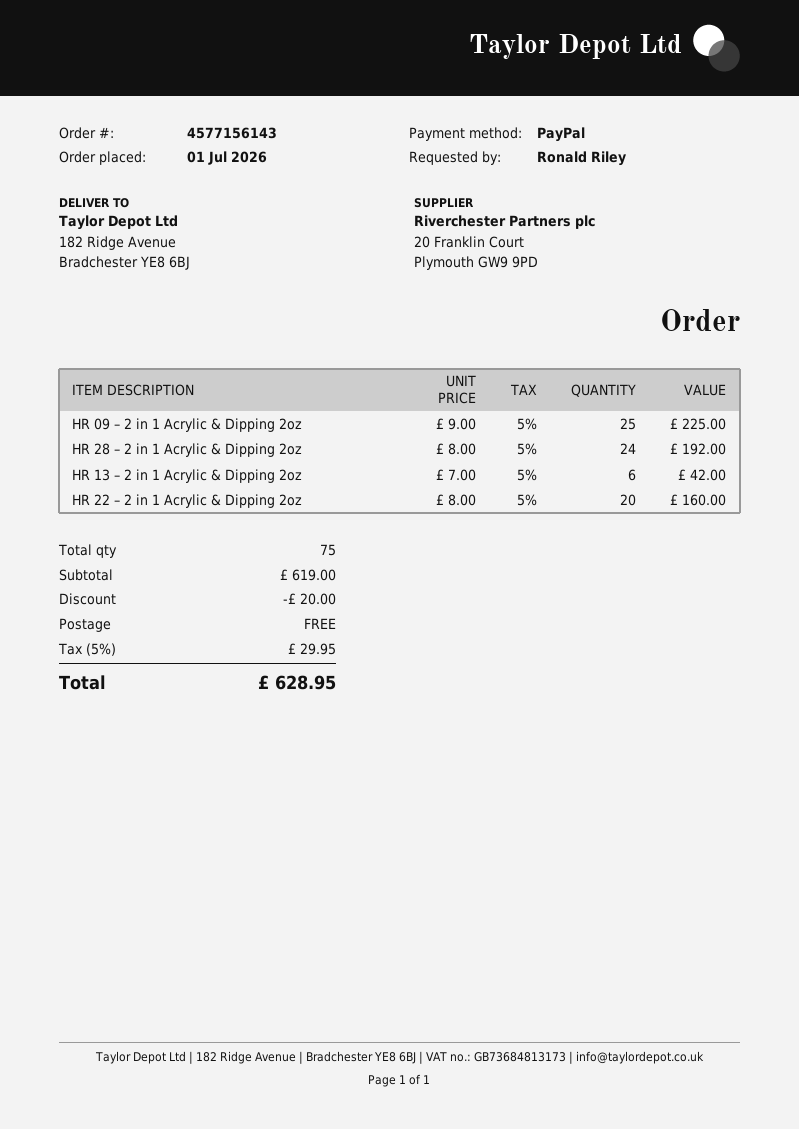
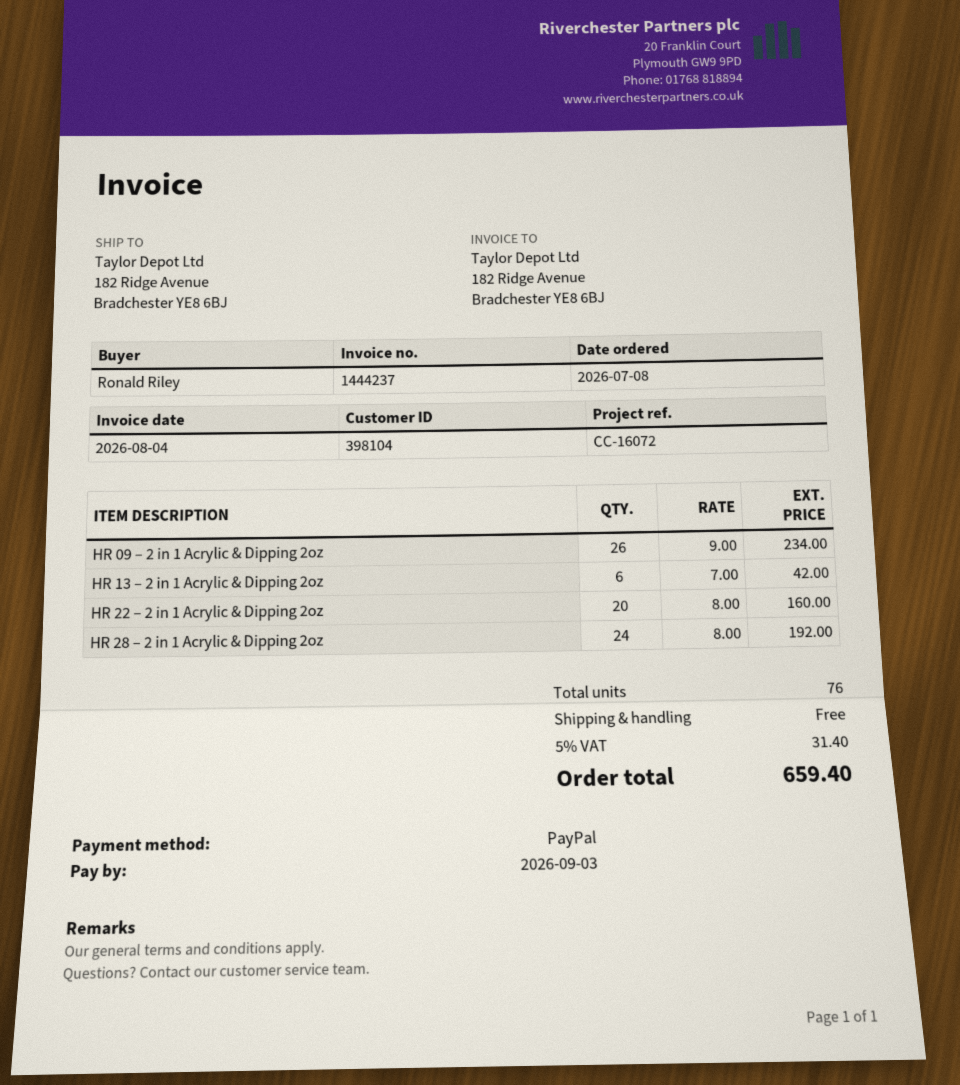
order date: 2026-07-01 -> 2026-07-08
HR 09 – 2 in 1 Acrylic & Dipping 2oz: 25 x 9.00 = 225.00 -> 26 x 9.00 = 234.00
total quantity: 75 -> 76
discount: 20.00 -> none
tax: 5% = 29.95 -> 5% = 31.40
total: 628.95 -> 659.40

